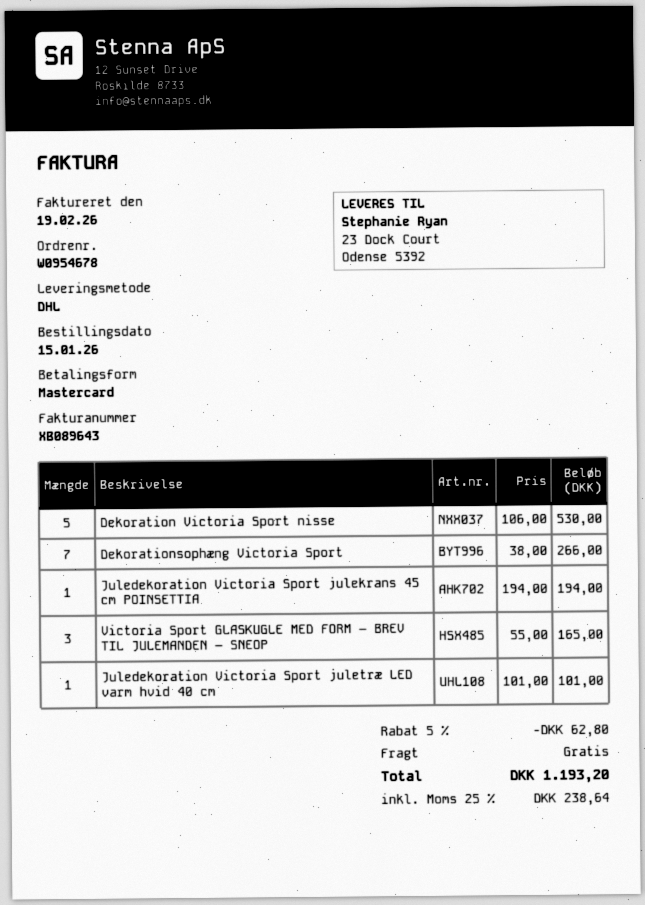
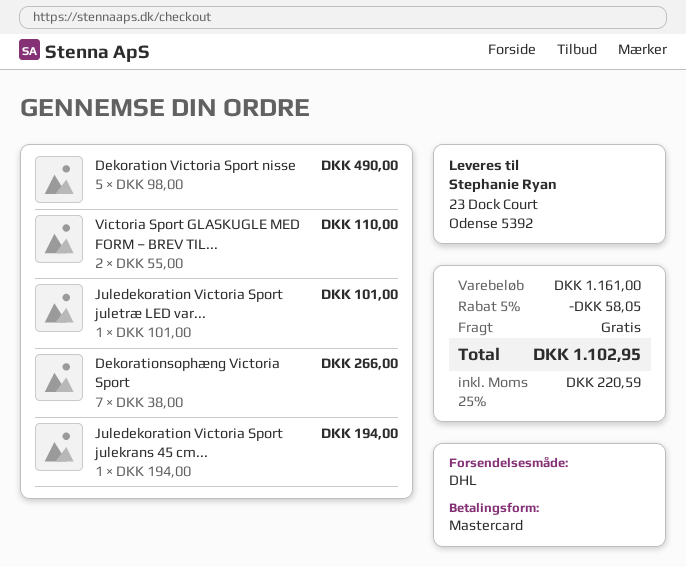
Dekoration Victoria Sport nisse: 5 x 106.00 = 530.00 -> 5 x 98.00 = 490.00
Victoria Sport GLASKUGLE MED FORM – BREV TIL JULEMANDEN – SNEOP: 3 x 55.00 = 165.00 -> 2 x 55.00 = 110.00
discount: 5% = 62.80 -> 5% = 58.05
tax: 25% = 238.64 -> 25% = 220.59
total: 1193.20 -> 1102.95

